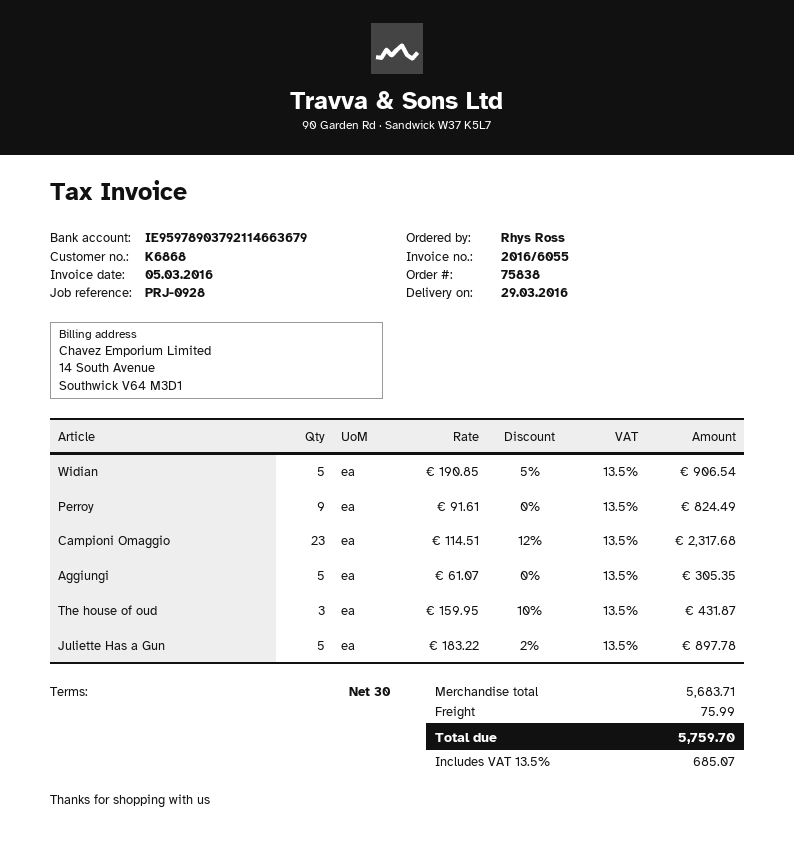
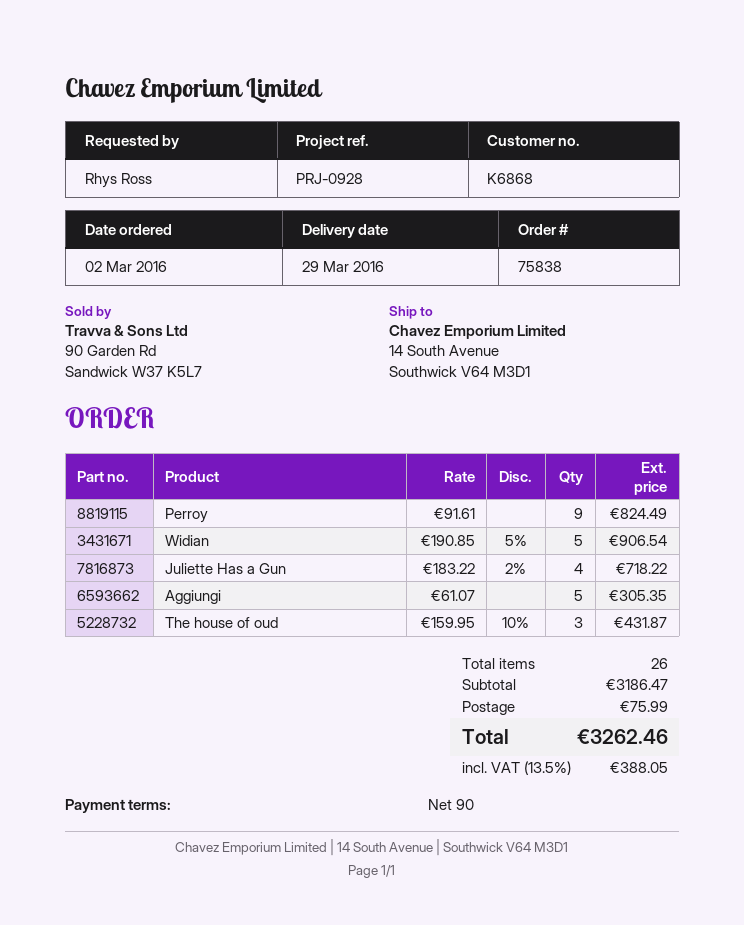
payment terms: 30 days -> 90 days
Campioni Omaggio: 23 x 114.51 - 12% = 2317.68 -> none
Juliette Has a Gun: 5 x 183.22 - 2% = 897.78 -> 4 x 183.22 - 2% = 718.22
subtotal: 5683.71 -> 3186.47
tax: 13.5% = 685.07 -> 13.5% = 388.05
total: 5759.70 -> 3262.46

